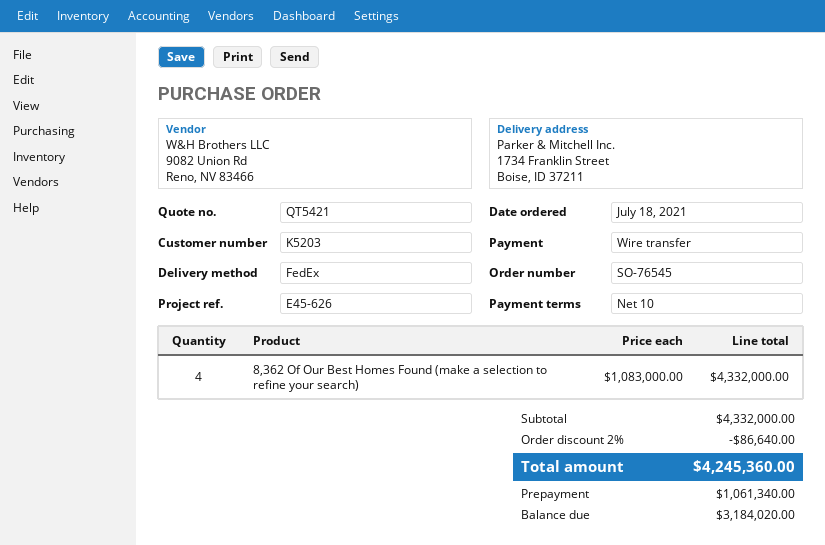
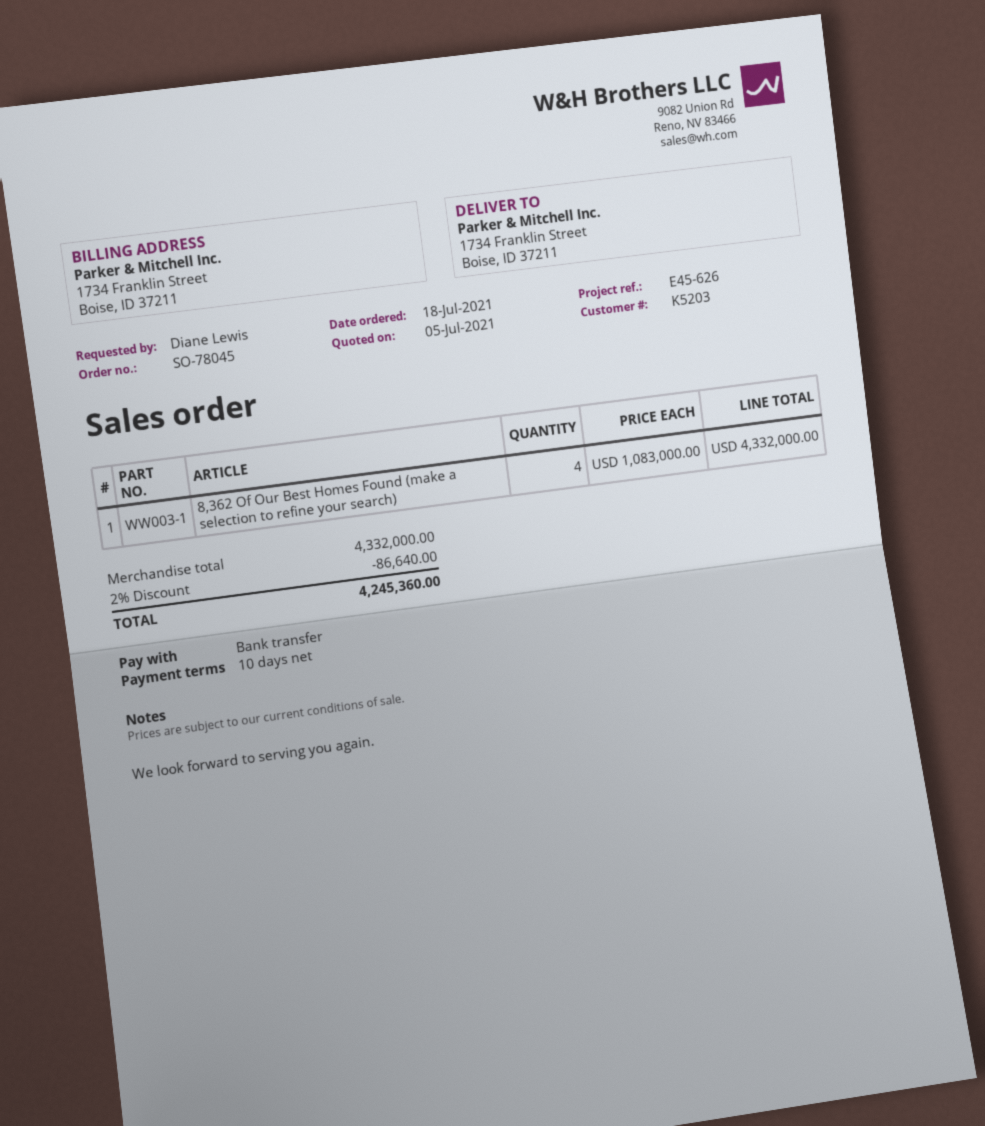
order number: SO-76545 -> SO-78045

